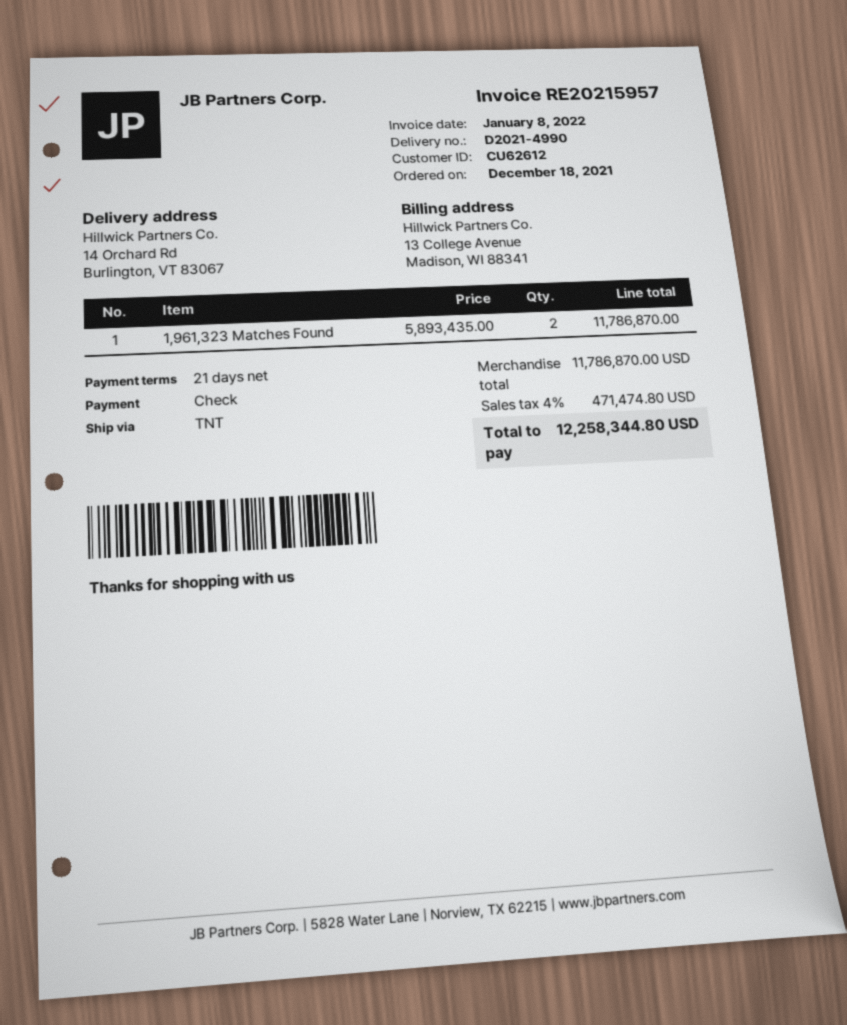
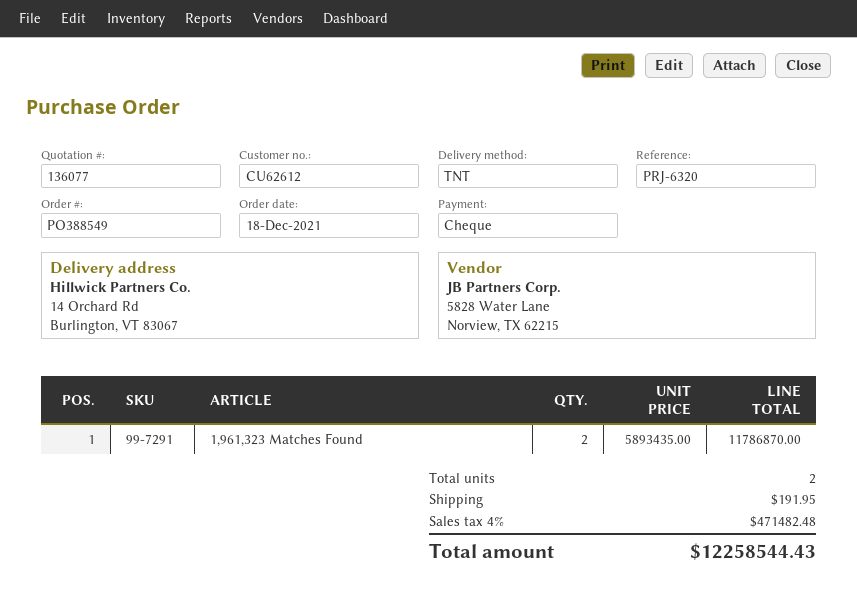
shipping: none -> 191.95
tax: 4% = 471474.80 -> 4% = 471482.48
total: 12258344.80 -> 12258544.43

